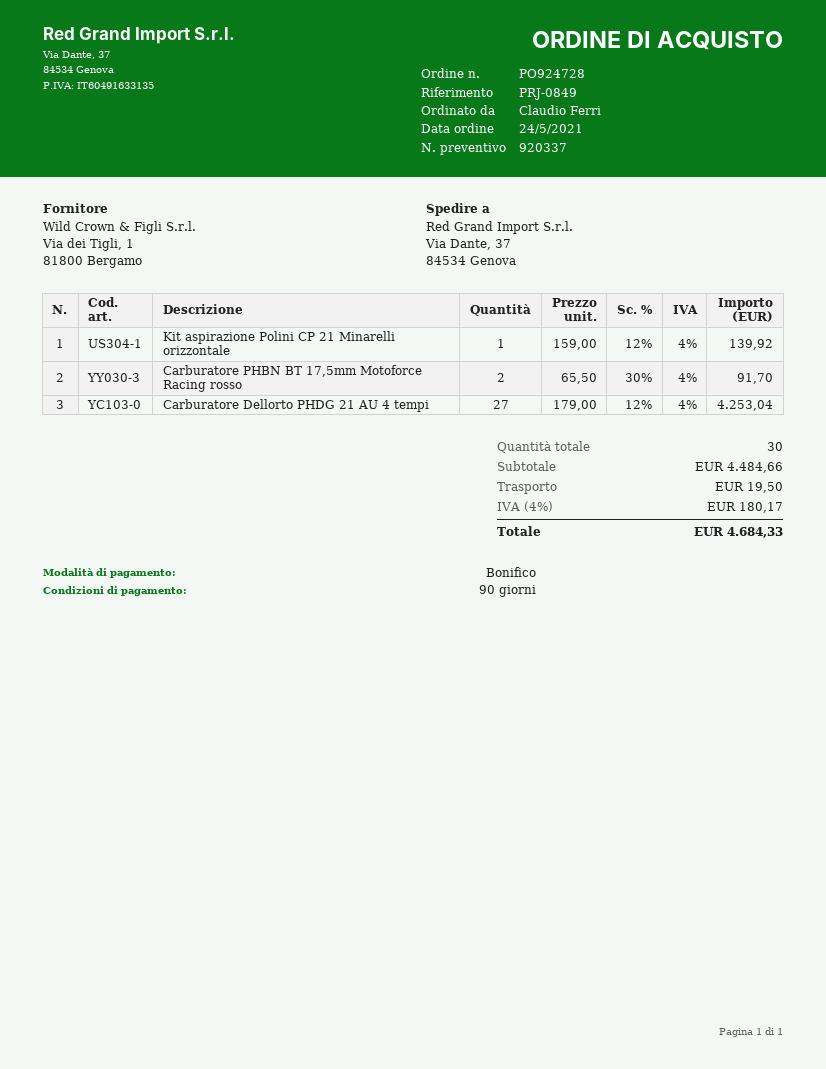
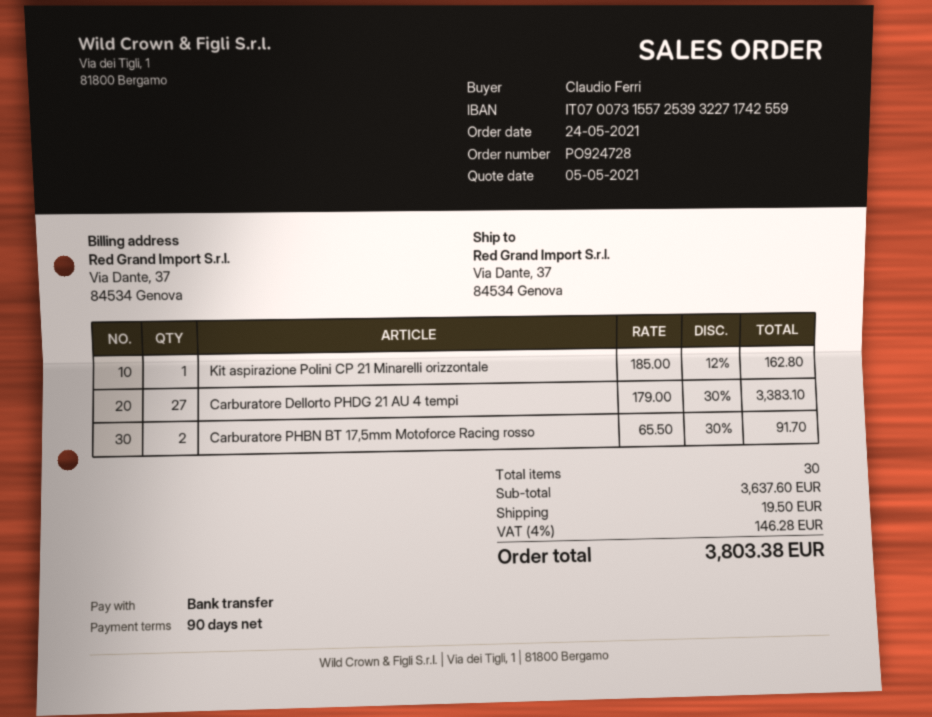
Kit aspirazione Polini CP 21 Minarelli orizzontale: 1 x 159.00 - 12% = 139.92 -> 1 x 185.00 - 12% = 162.80
Carburatore Dellorto PHDG 21 AU 4 tempi: 27 x 179.00 - 12% = 4253.04 -> 27 x 179.00 - 30% = 3383.10
subtotal: 4484.66 -> 3637.60
tax: 4% = 180.17 -> 4% = 146.28
total: 4684.33 -> 3803.38

